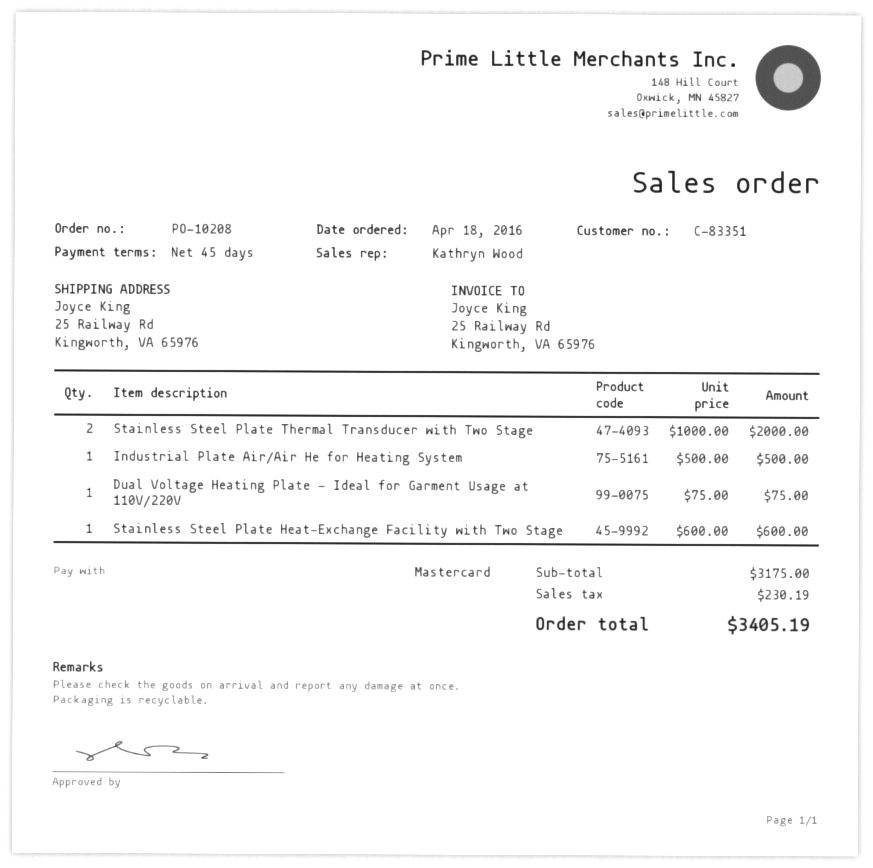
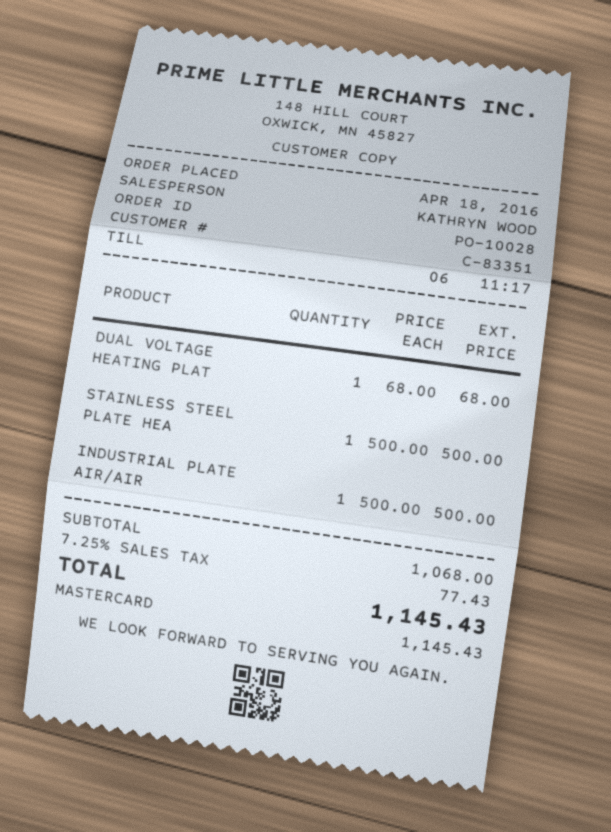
order number: PO-10208 -> PO-10028
Stainless Steel Plate Thermal Transducer with Two Stage: 2 x 1000.00 = 2000.00 -> none
Dual Voltage Heating Plate - Ideal for Garment Usage at 110V/220V: 1 x 75.00 = 75.00 -> 1 x 68.00 = 68.00
Stainless Steel Plate Heat-Exchange Facility with Two Stage: 1 x 600.00 = 600.00 -> 1 x 500.00 = 500.00
subtotal: 3175.00 -> 1068.00
tax: 230.19 -> 77.43
total: 3405.19 -> 1145.43

